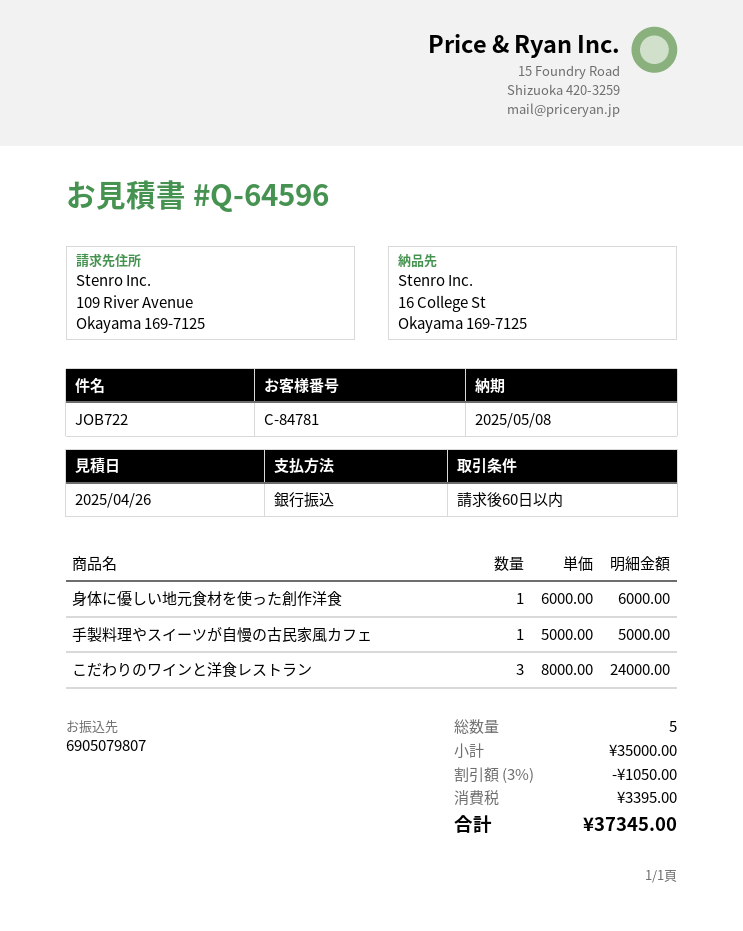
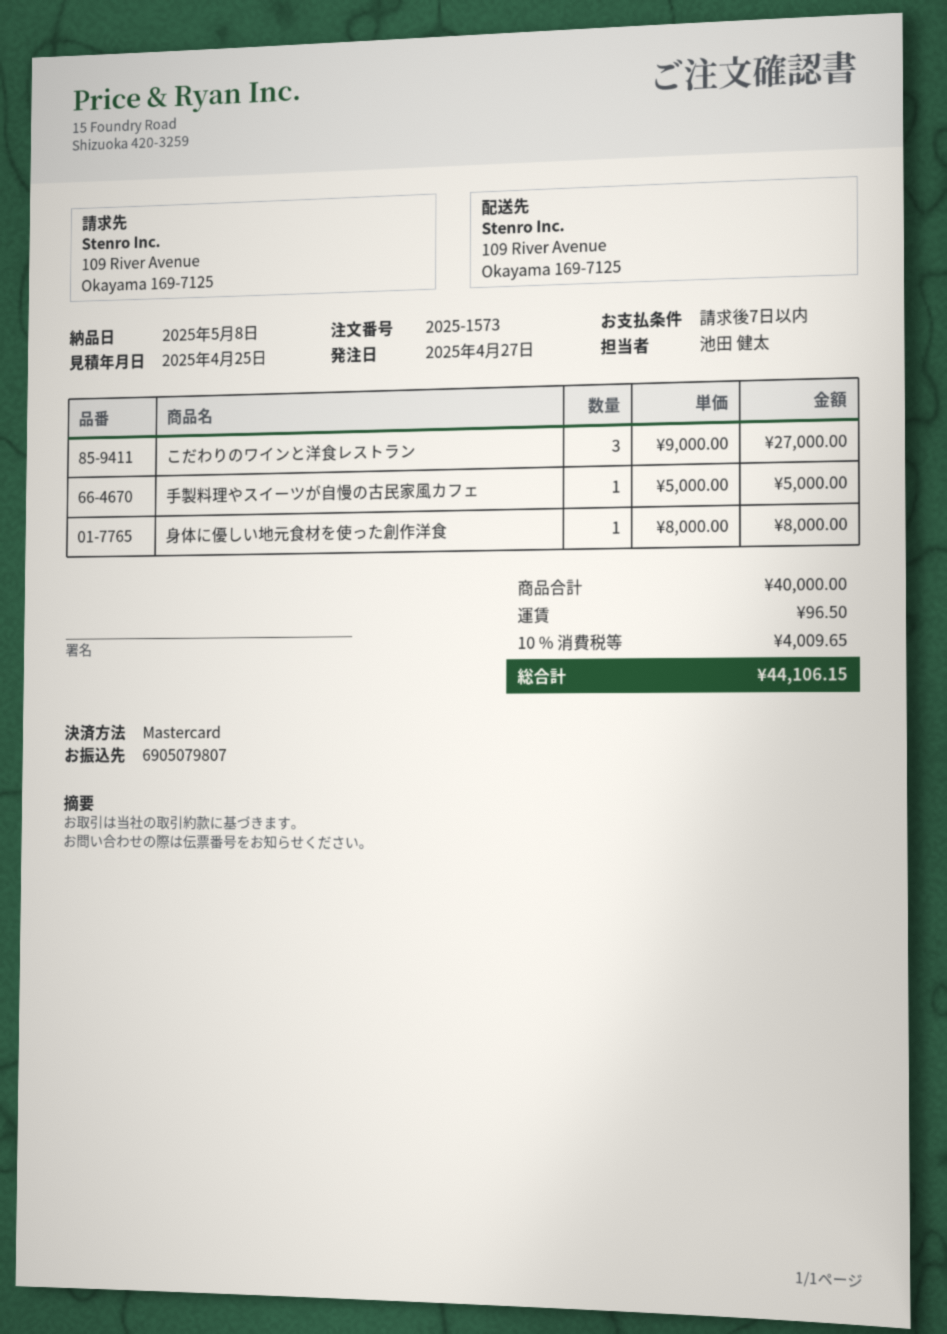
quote date: 2025-04-26 -> 2025-04-25
payment terms: 60 days -> 7 days
payment method: bank transfer -> Mastercard
ship to: 16 College St, Okayama 169-7125 -> 109 River Avenue, Okayama 169-7125
身体に優しい地元食材を使った創作洋食: 1 x 6000.00 = 6000.00 -> 1 x 8000.00 = 8000.00
こだわりのワインと洋食レストラン: 3 x 8000.00 = 24000.00 -> 3 x 9000.00 = 27000.00
subtotal: 35000.00 -> 40000.00
discount: 3% = 1050.00 -> none
shipping: none -> 96.50
tax: 3395.00 -> 4009.65
total: 37345.00 -> 44106.15

